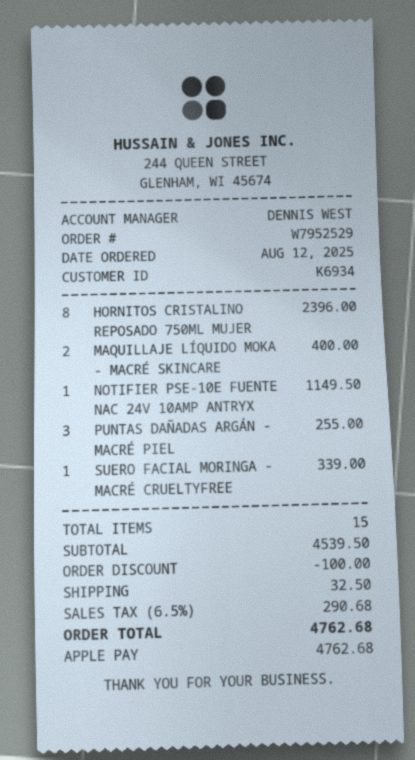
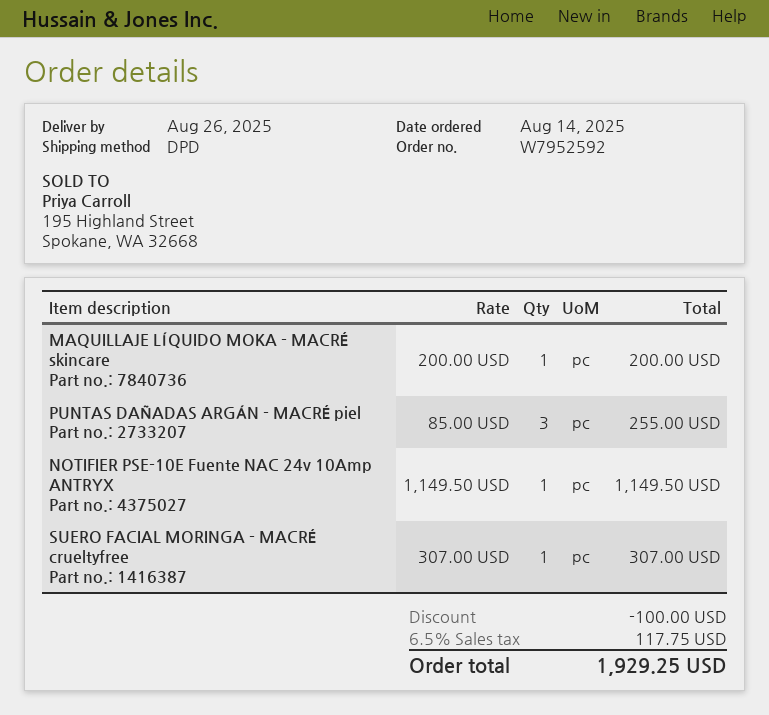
order number: W7952529 -> W7952592
order date: 2025-08-12 -> 2025-08-14
HORNITOS CRISTALINO REPOSADO 750ML MUJER: 8 for 2396.00 -> none
MAQUILLAJE LÍQUIDO MOKA - MACRÉ SKINCARE: 2 for 400.00 -> 1 for 200.00
SUERO FACIAL MORINGA - MACRÉ CRUELTYFREE: 1 for 339.00 -> 1 for 307.00
shipping: 32.50 -> none
tax: 6.5% = 290.68 -> 6.5% = 117.75
total: 4762.68 -> 1929.25

